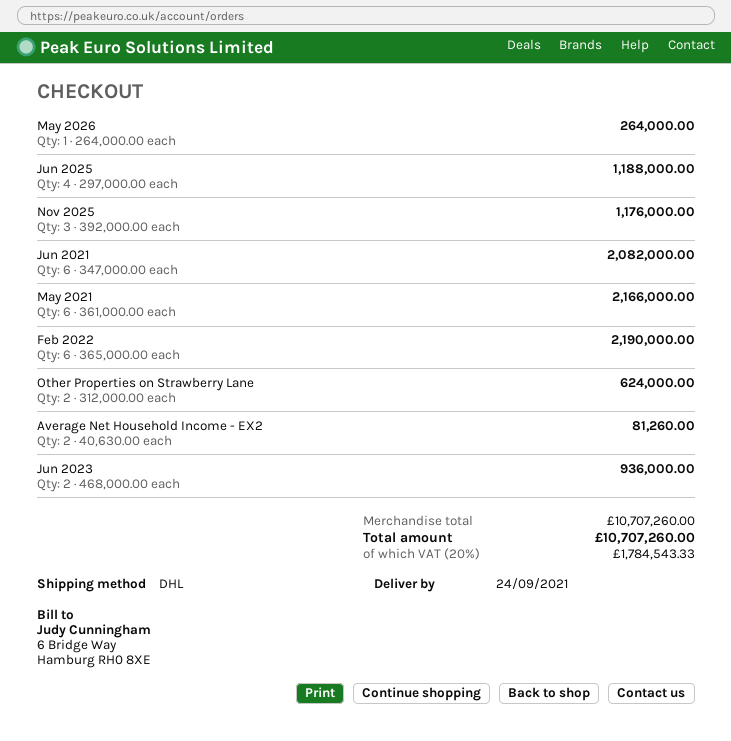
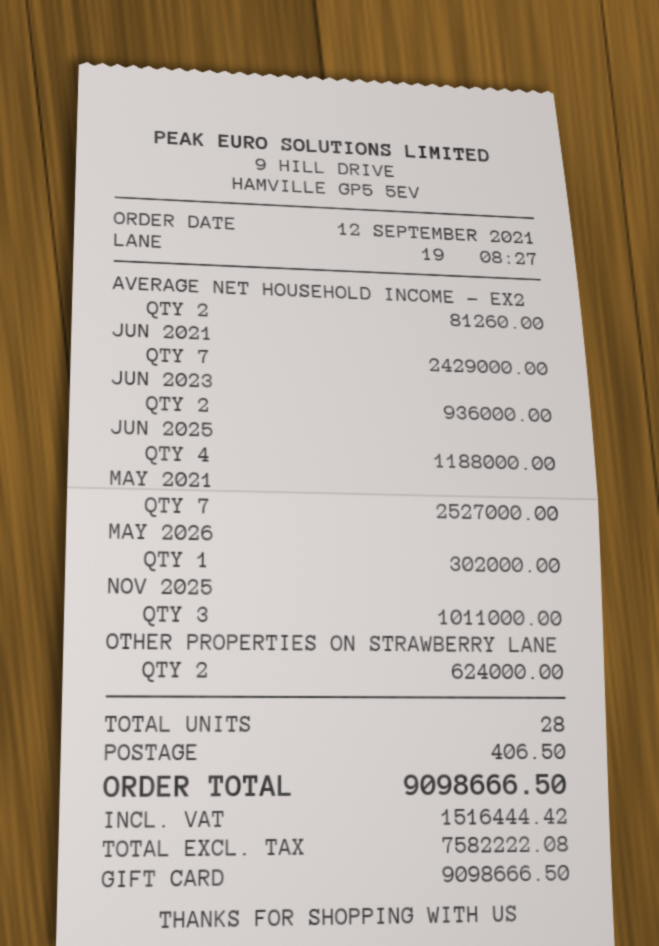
May 2026: 1 for 264000.00 -> 1 for 302000.00
Nov 2025: 3 for 1176000.00 -> 3 for 1011000.00
Jun 2021: 6 for 2082000.00 -> 7 for 2429000.00
May 2021: 6 for 2166000.00 -> 7 for 2527000.00
Feb 2022: 6 for 2190000.00 -> none
shipping: none -> 406.50
tax: 1784543.33 -> 1516444.42
total: 10707260.00 -> 9098666.50

